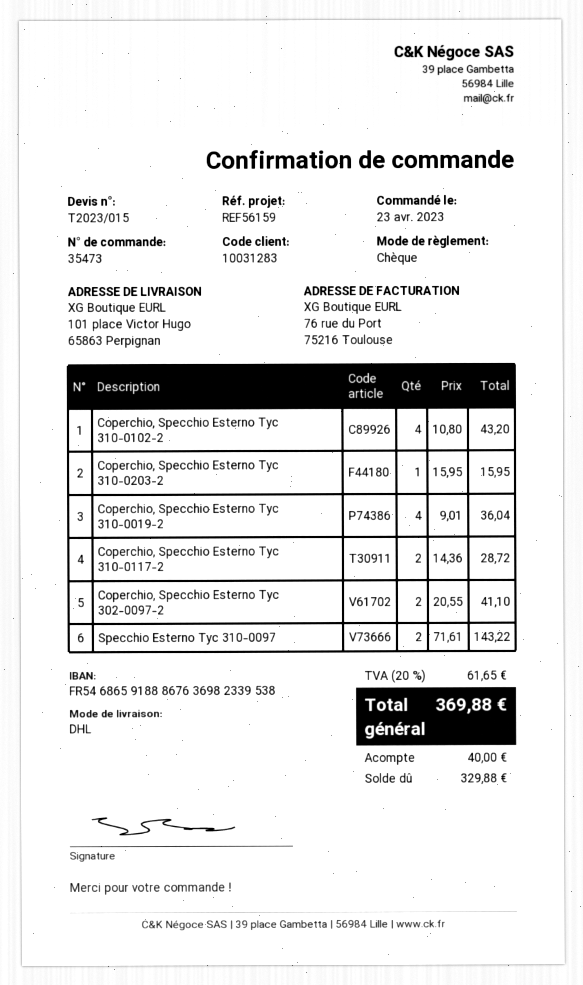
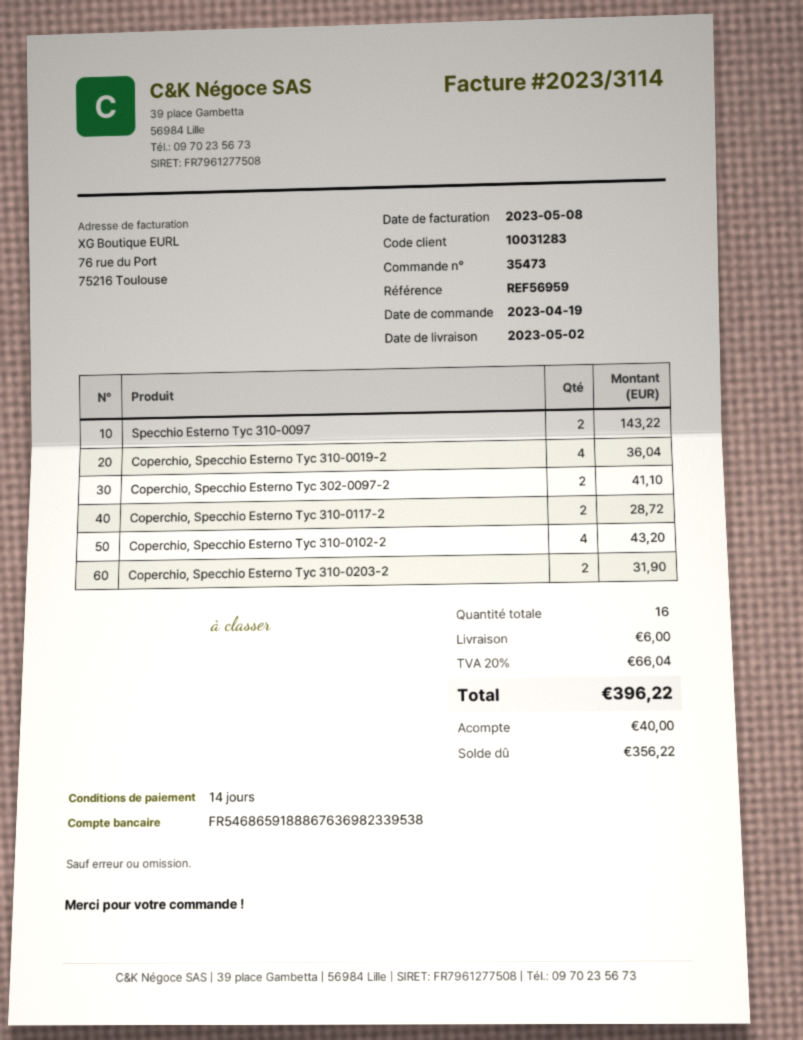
order date: 2023-04-23 -> 2023-04-19
reference: REF56159 -> REF56959
Coperchio, Specchio Esterno Tyc 310-0203-2: 1 for 15.95 -> 2 for 31.90
shipping: none -> 6.00
tax: 20% = 61.65 -> 20% = 66.04
total: 369.88 -> 396.22
balance: 329.88 -> 356.22

